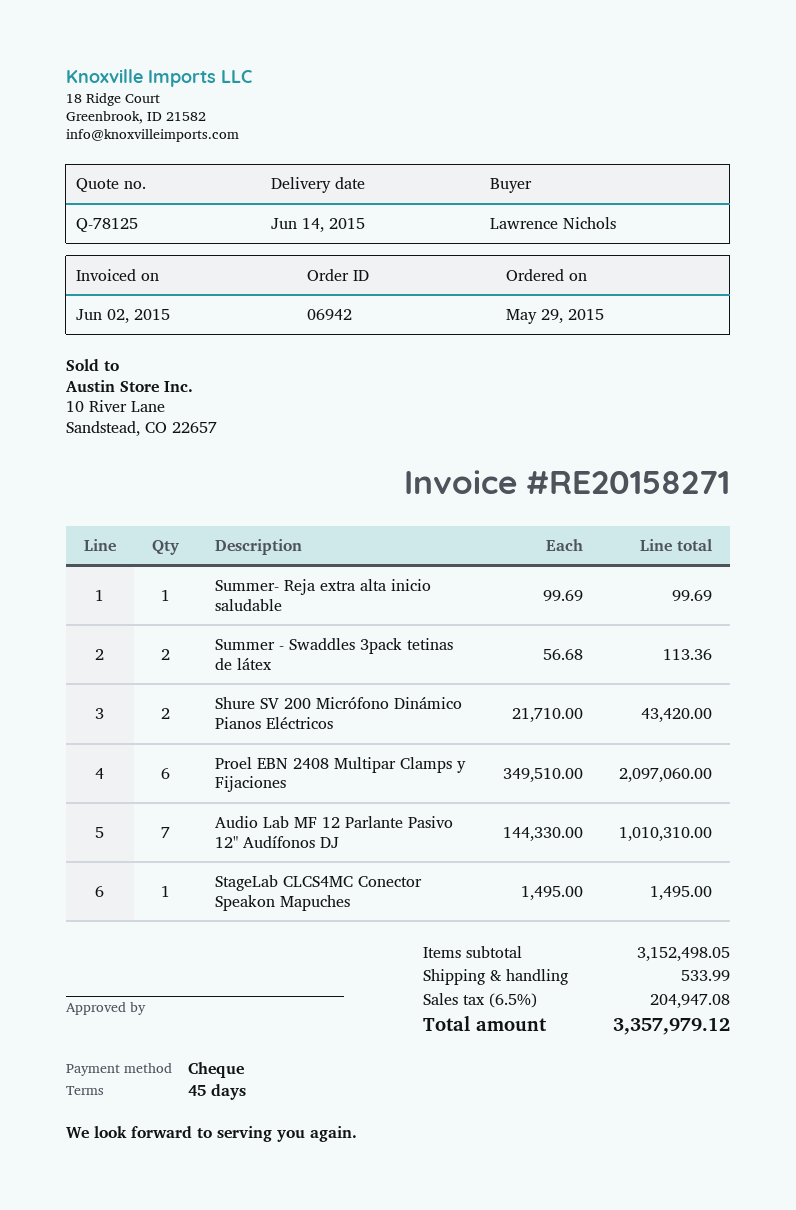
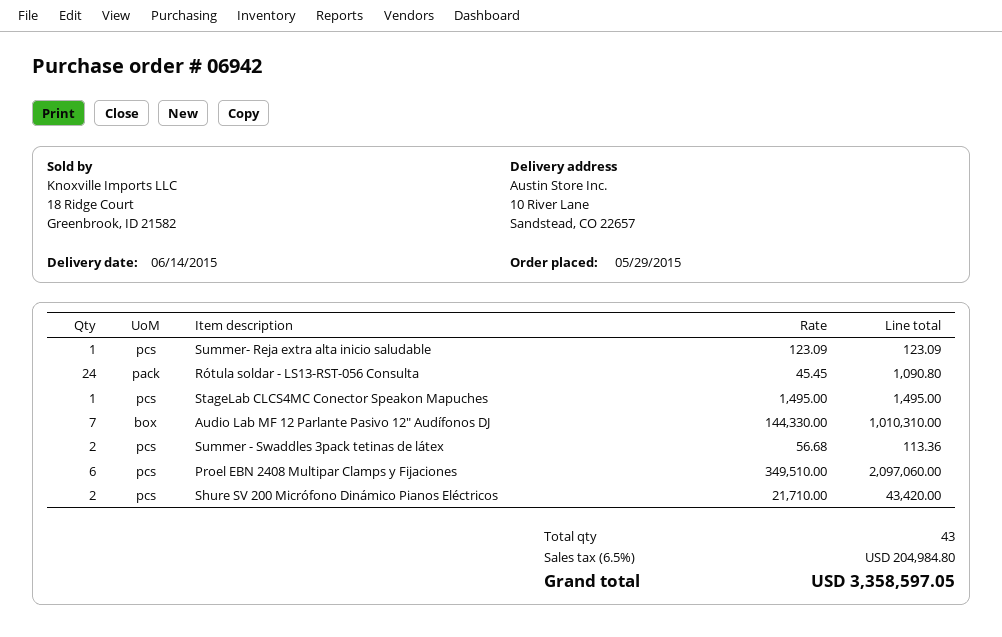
Summer- Reja extra alta inicio saludable: 1 x 99.69 = 99.69 -> 1 x 123.09 = 123.09
Rótula soldar - LS13-RST-056 Consulta: none -> 24 x 45.45 = 1090.80
shipping: 533.99 -> none
tax: 6.5% = 204947.08 -> 6.5% = 204984.80
total: 3357979.12 -> 3358597.05

